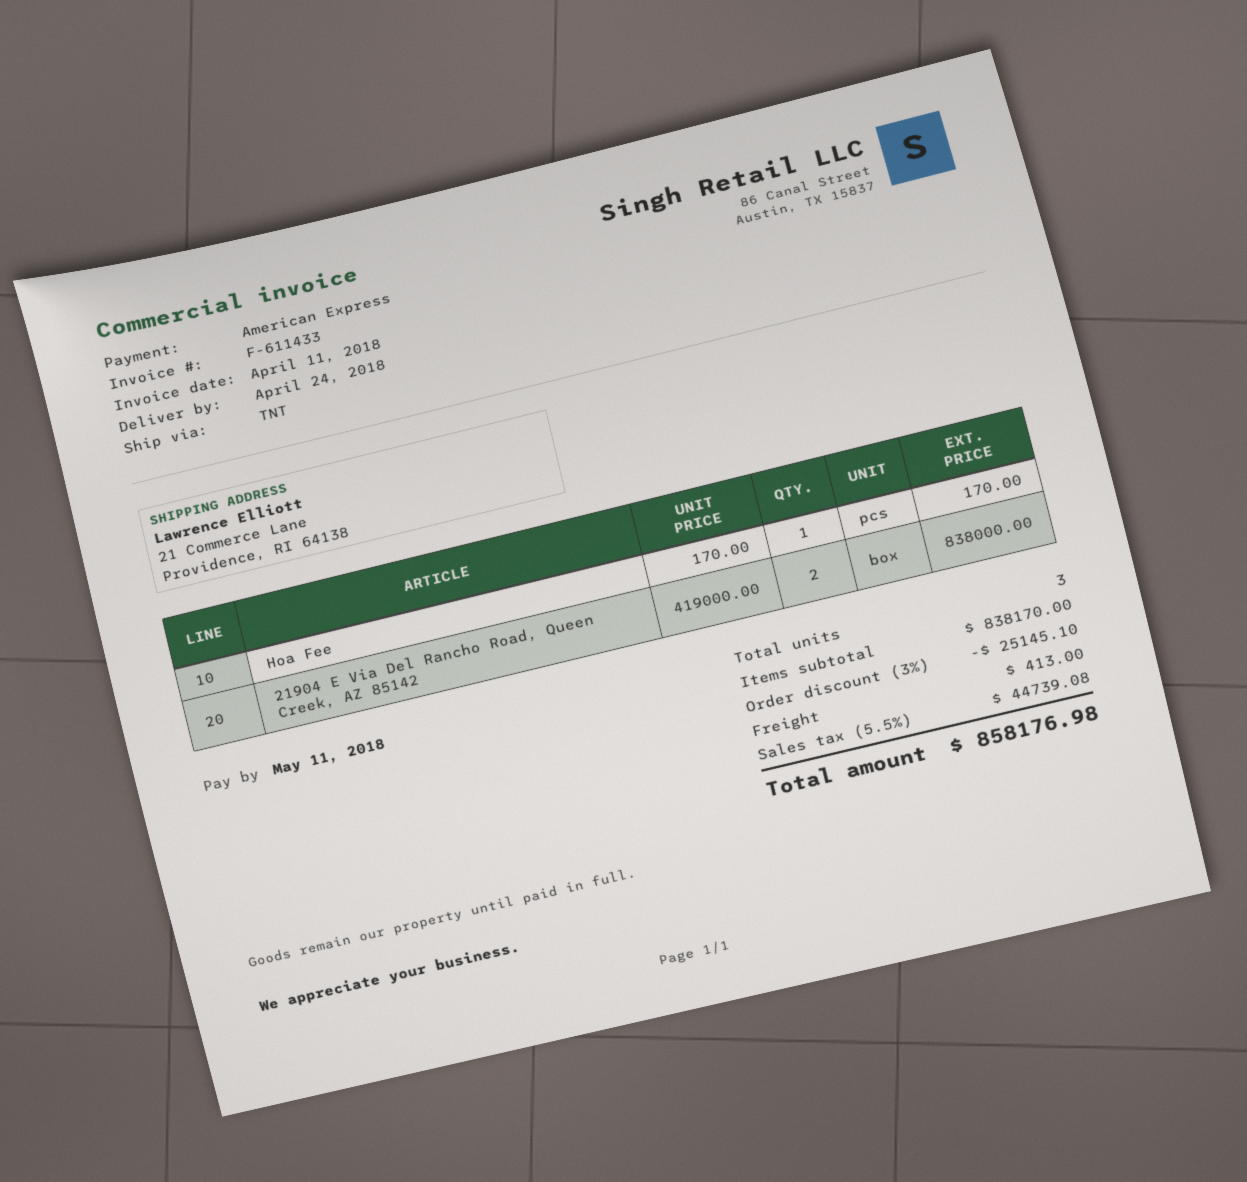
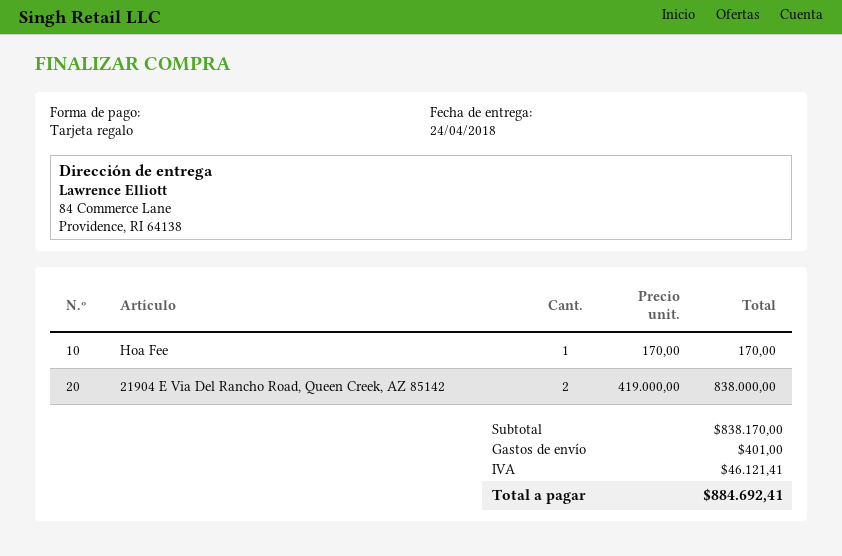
payment method: American Express -> gift card
ship to: 21 Commerce Lane, Providence, RI 64138 -> 84 Commerce Lane, Providence, RI 64138
discount: 3% = 25145.10 -> none
shipping: 413.00 -> 401.00
tax: 44739.08 -> 46121.41
total: 858176.98 -> 884692.41

